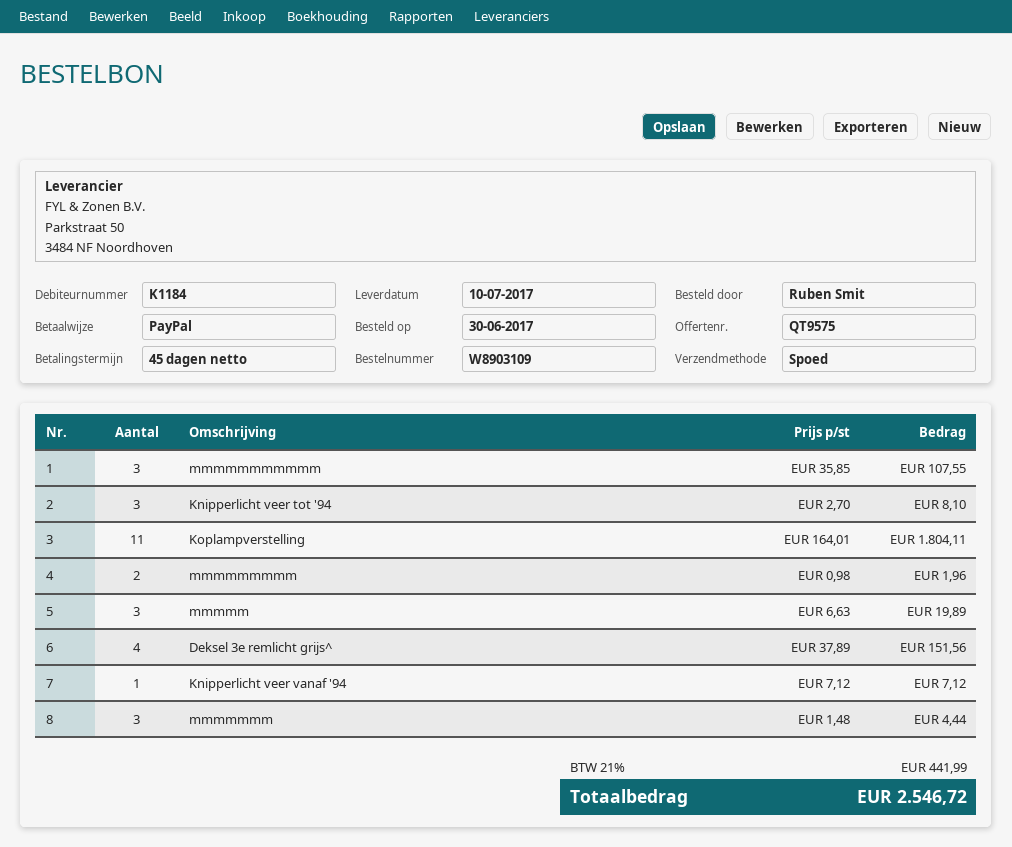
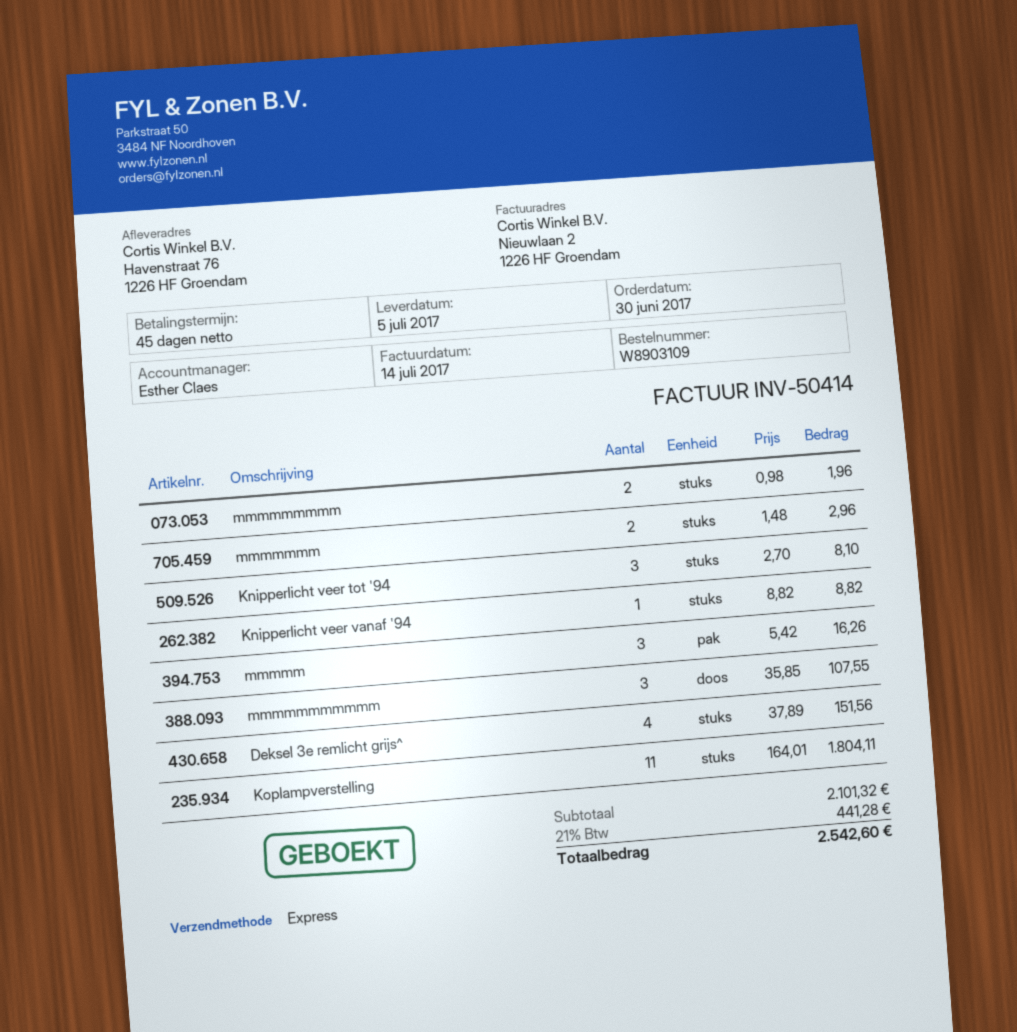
delivery date: 2017-07-10 -> 2017-07-05
mmmmm: 3 x 6.63 = 19.89 -> 3 x 5.42 = 16.26
Knipperlicht veer vanaf '94: 1 x 7.12 = 7.12 -> 1 x 8.82 = 8.82
mmmmmmm: 3 x 1.48 = 4.44 -> 2 x 1.48 = 2.96
tax: 21% = 441.99 -> 21% = 441.28
total: 2546.72 -> 2542.60

